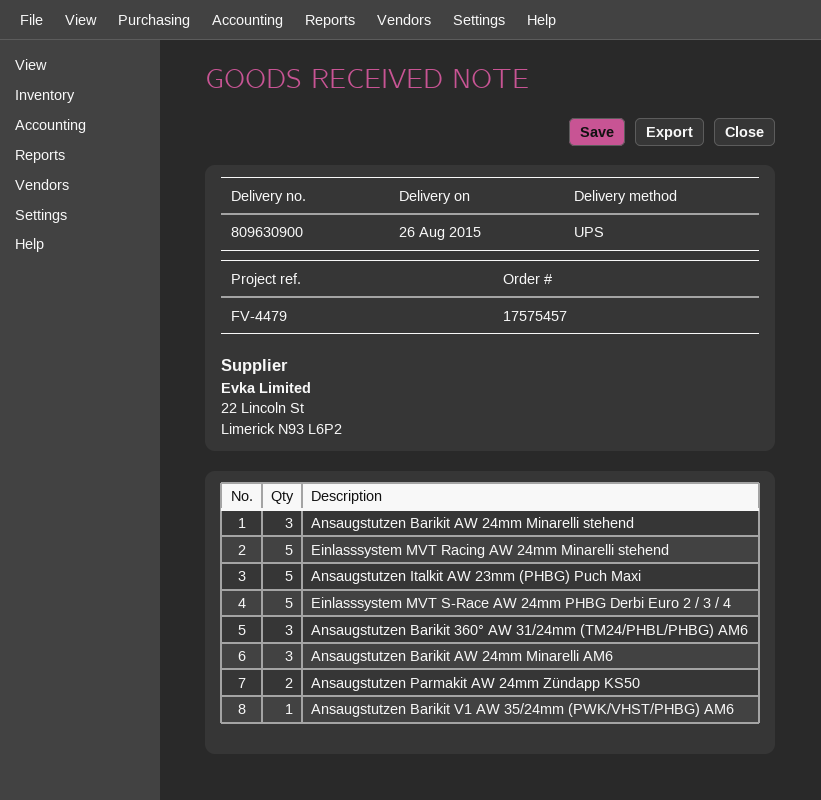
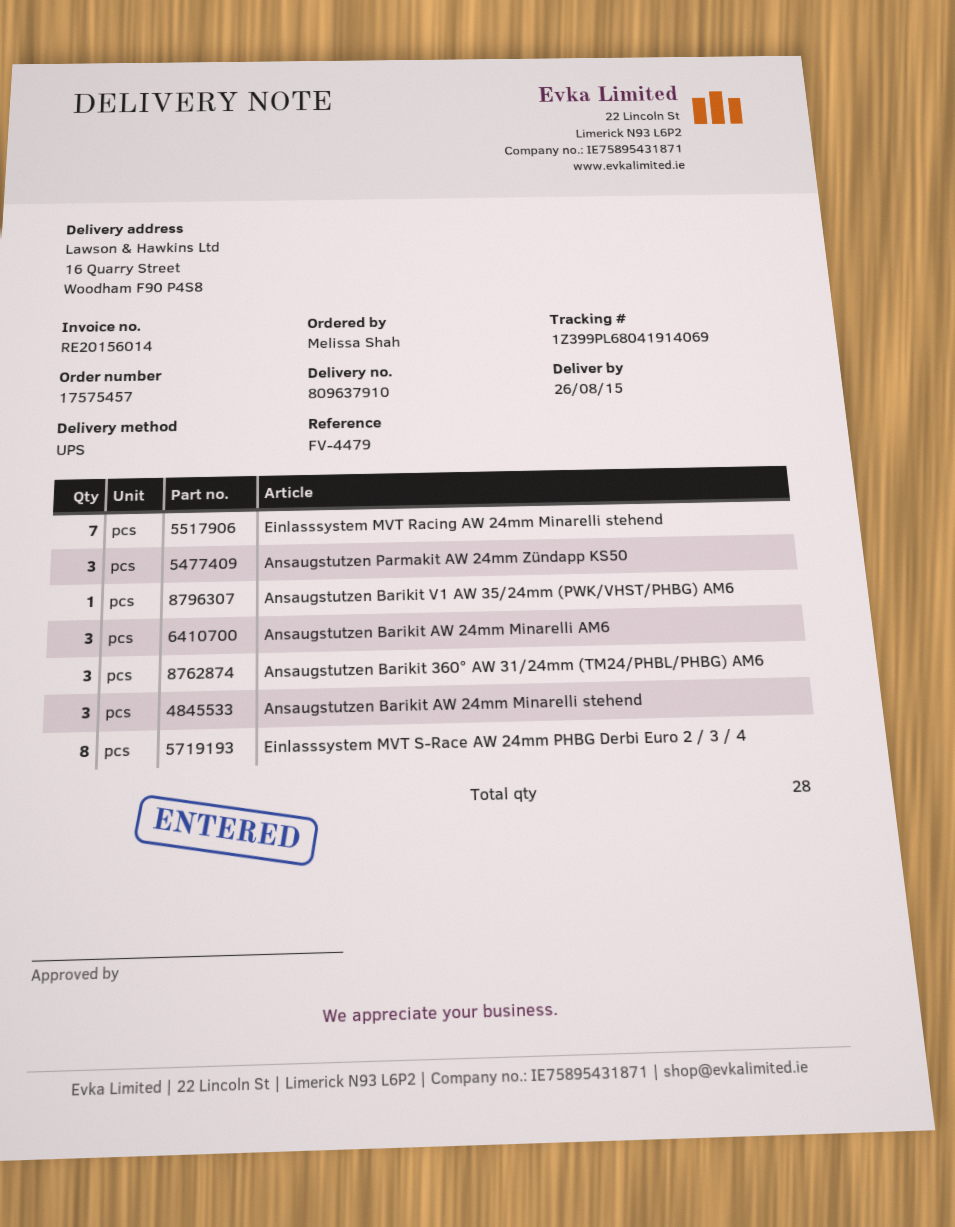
delivery note number: 809630900 -> 809637910
Einlasssystem MVT Racing AW 24mm Minarelli stehend: 5 -> 7
Ansaugstutzen Italkit AW 23mm (PHBG) Puch Maxi: 5 -> none
Einlasssystem MVT S-Race AW 24mm PHBG Derbi Euro 2 / 3 / 4: 5 -> 8
Ansaugstutzen Parmakit AW 24mm Zündapp KS50: 2 -> 3

